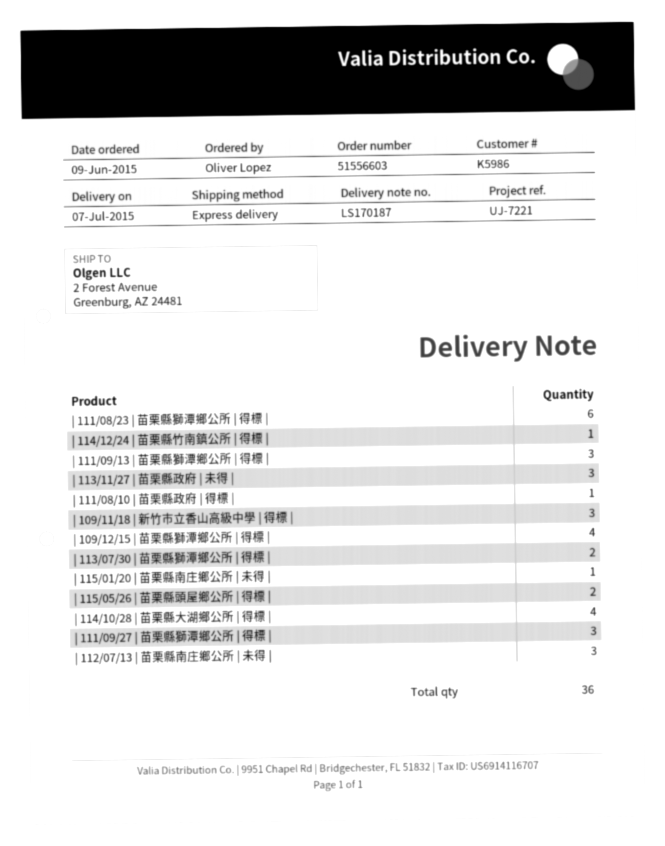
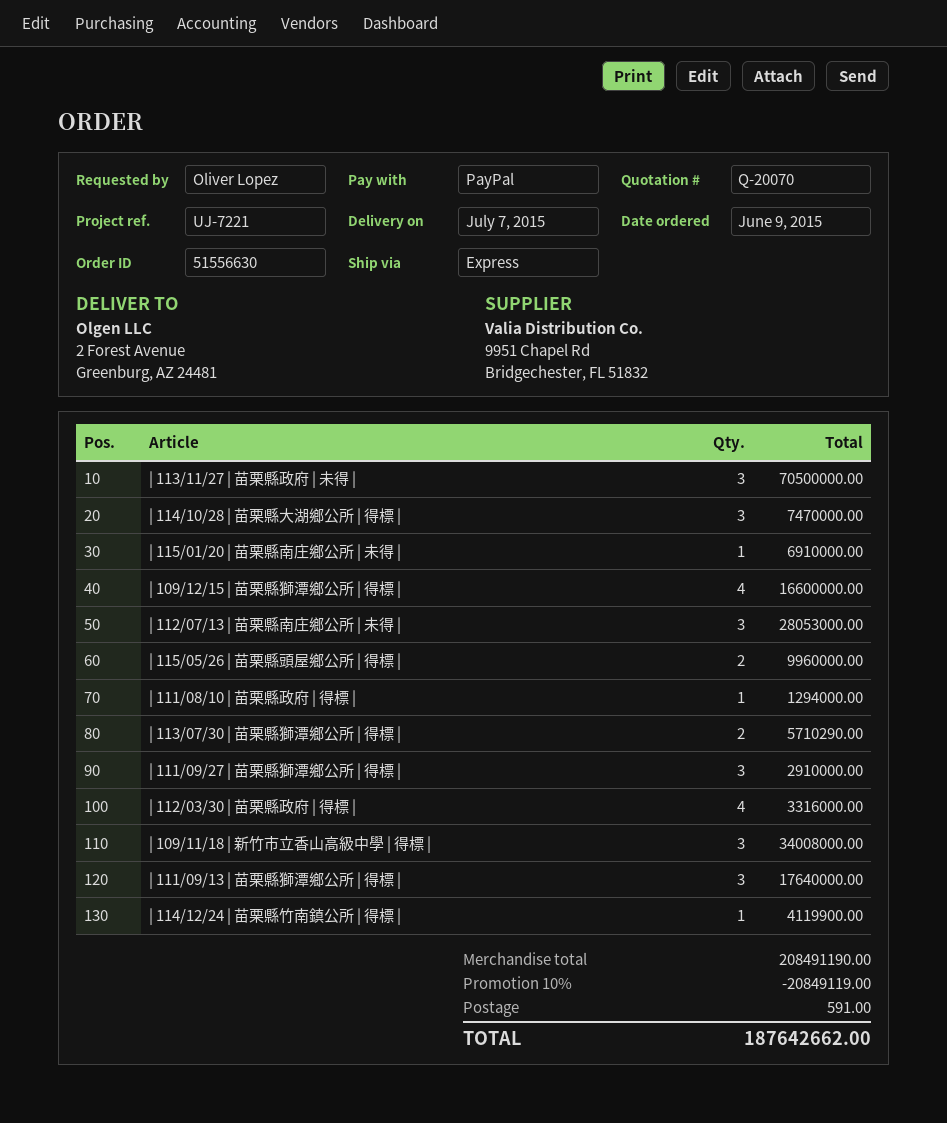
order number: 51556603 -> 51556630
| 111/08/23 | 苗栗縣獅潭鄉公所 | 得標 |: 6 -> none
| 114/10/28 | 苗栗縣大湖鄉公所 | 得標 |: 4 -> 3
| 112/03/30 | 苗栗縣政府 | 得標 |: none -> 4

